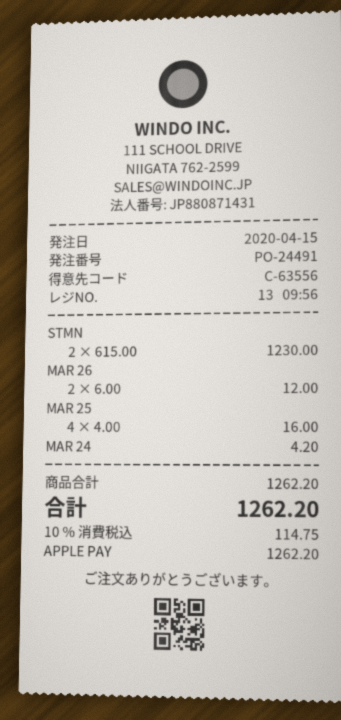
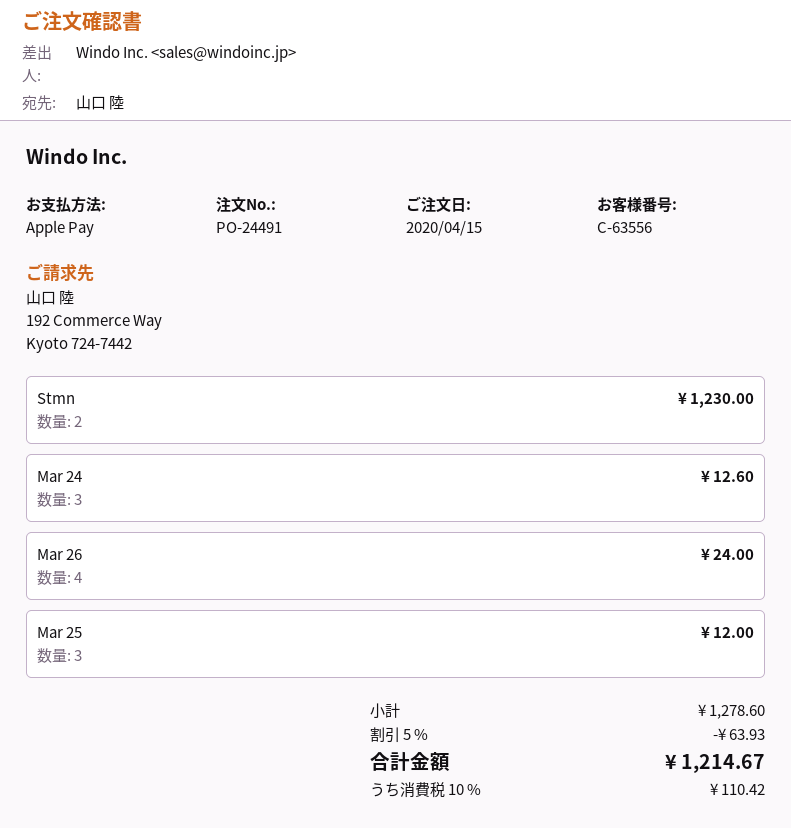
MAR 26: 2 for 12.00 -> 4 for 24.00
MAR 25: 4 for 16.00 -> 3 for 12.00
MAR 24: 1 for 4.20 -> 3 for 12.60
subtotal: 1262.20 -> 1278.60
discount: none -> 5% = 63.93
tax: 10% = 114.75 -> 10% = 110.42
total: 1262.20 -> 1214.67

